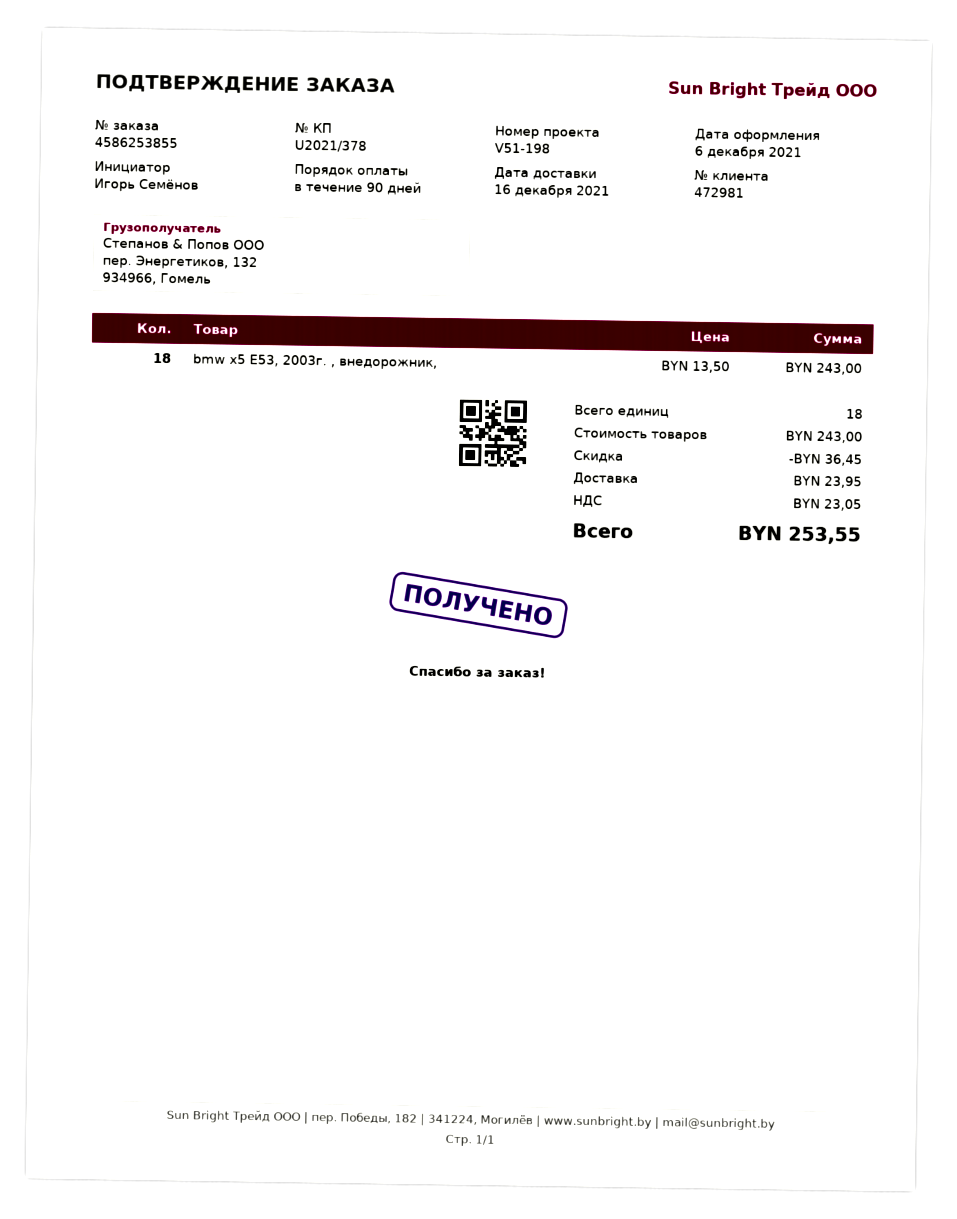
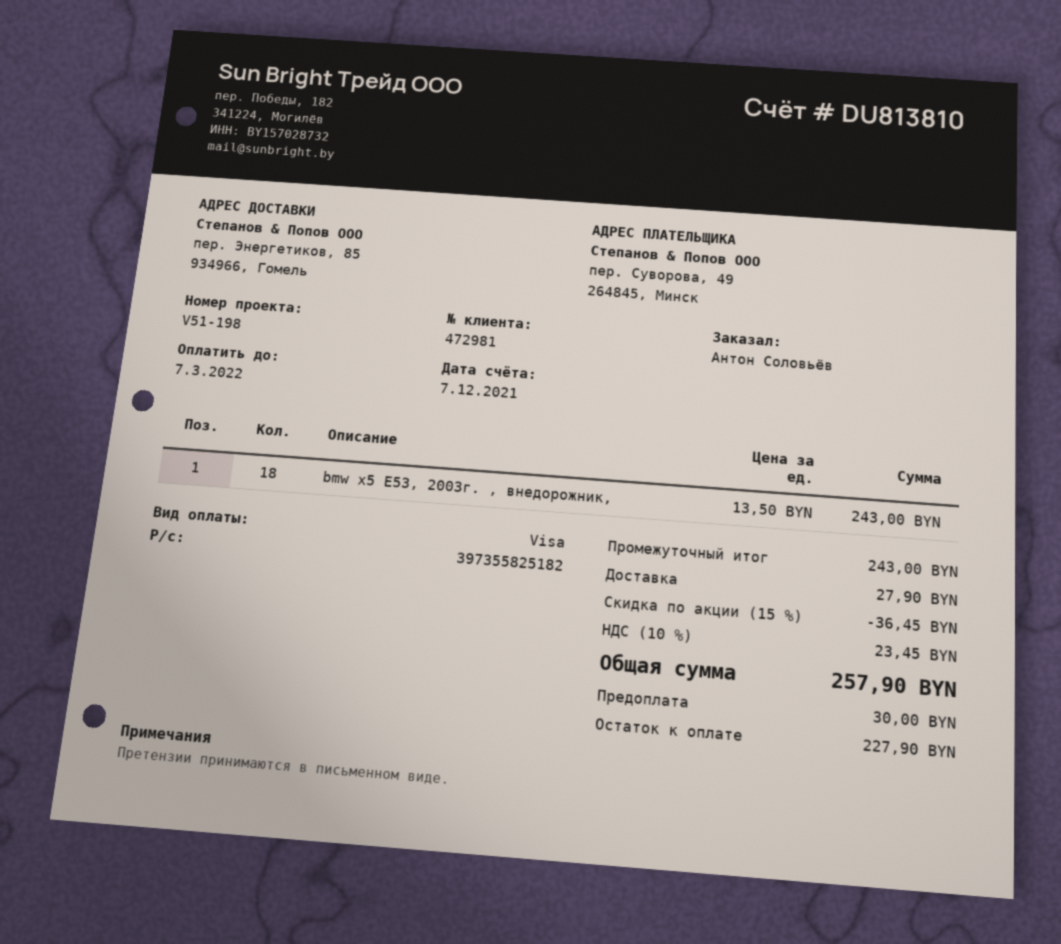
ordered by: Игорь Семёнов -> Антон Соловьёв
ship to: пер. Энергетиков, 132, 934966, Гомель -> пер. Энергетиков, 85, 934966, Гомель
shipping: 23.95 -> 27.90
tax: 23.05 -> 23.45
total: 253.55 -> 257.90

